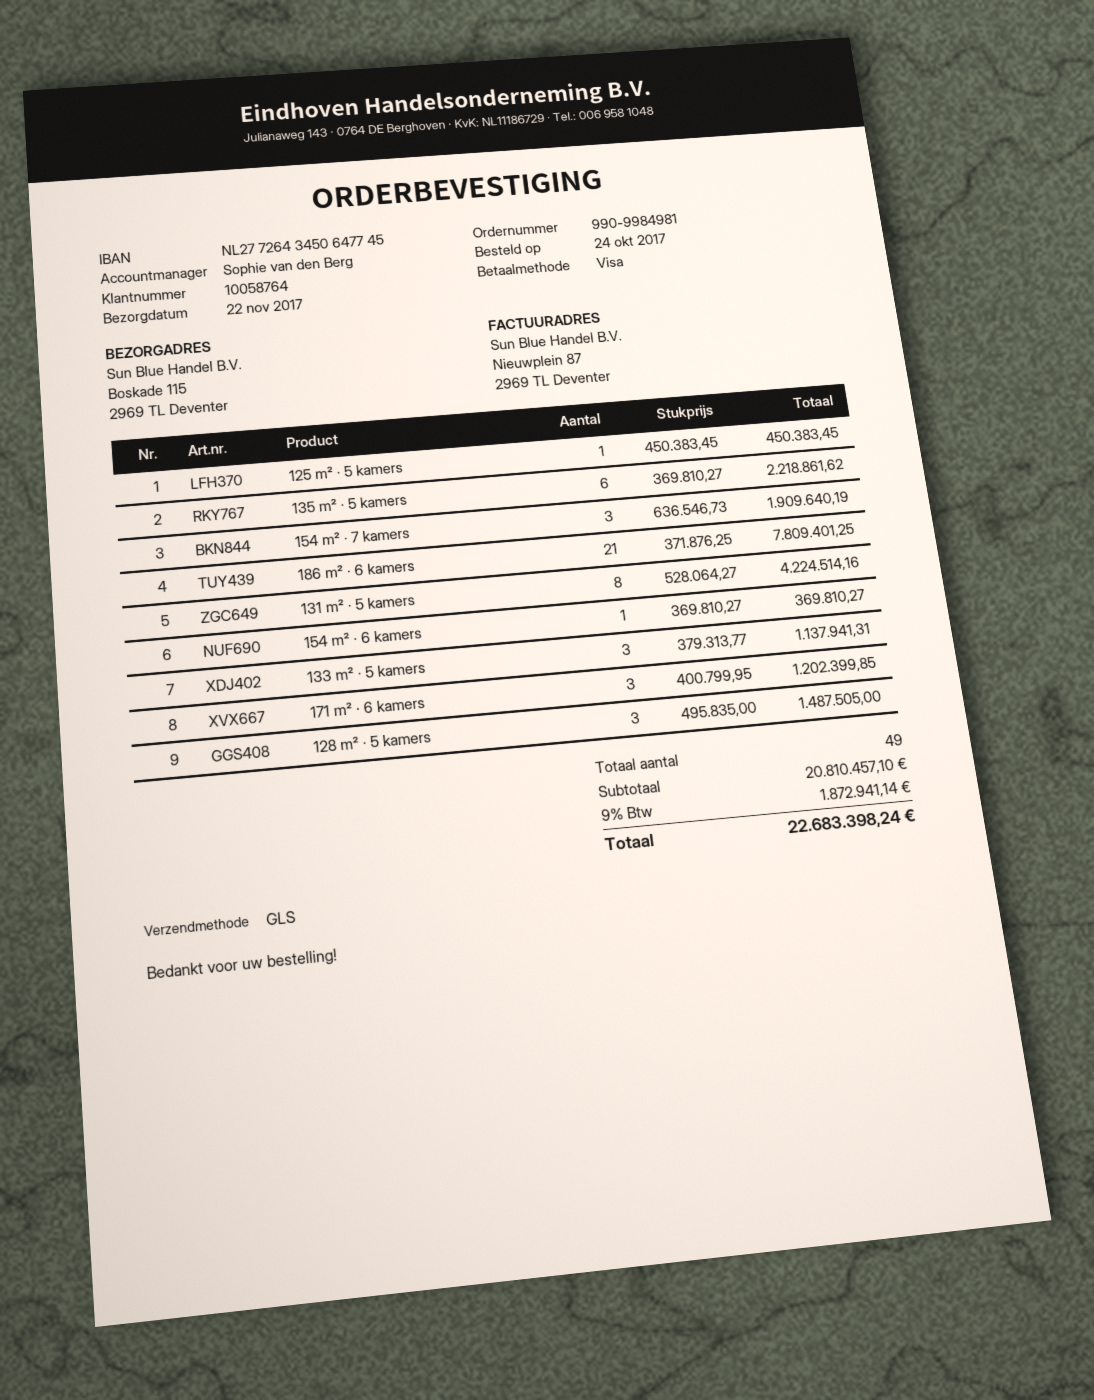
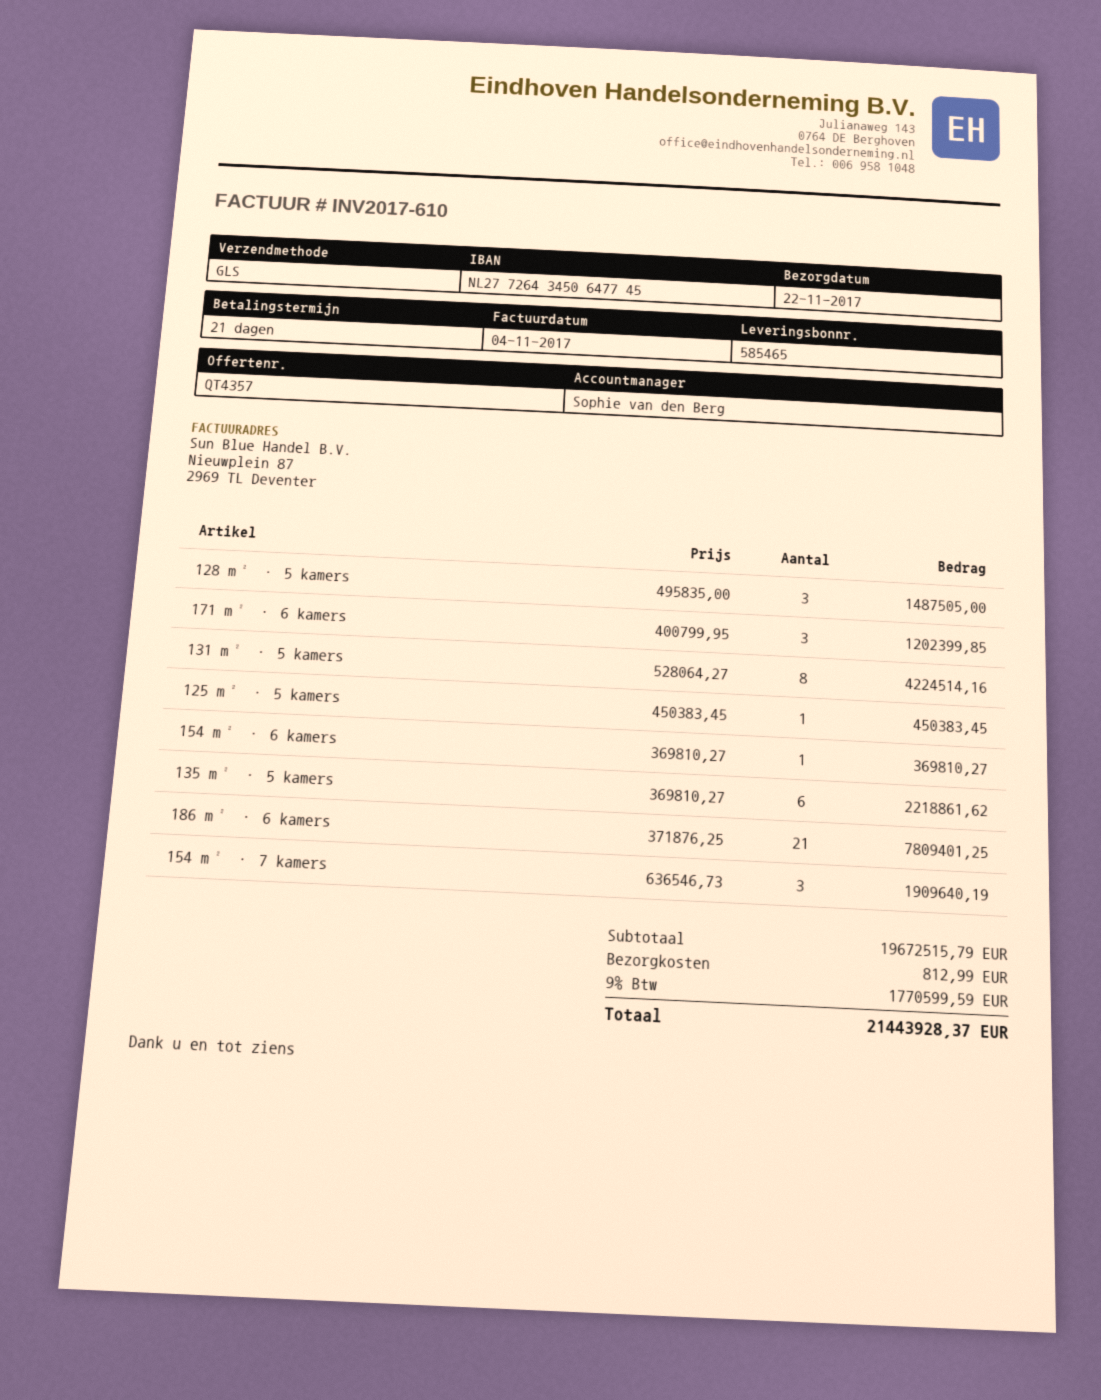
133 m² · 5 kamers: 3 x 379313.77 = 1137941.31 -> none
subtotal: 20810457.10 -> 19672515.79
shipping: none -> 812.99
tax: 9% = 1872941.14 -> 9% = 1770599.59
total: 22683398.24 -> 21443928.37

